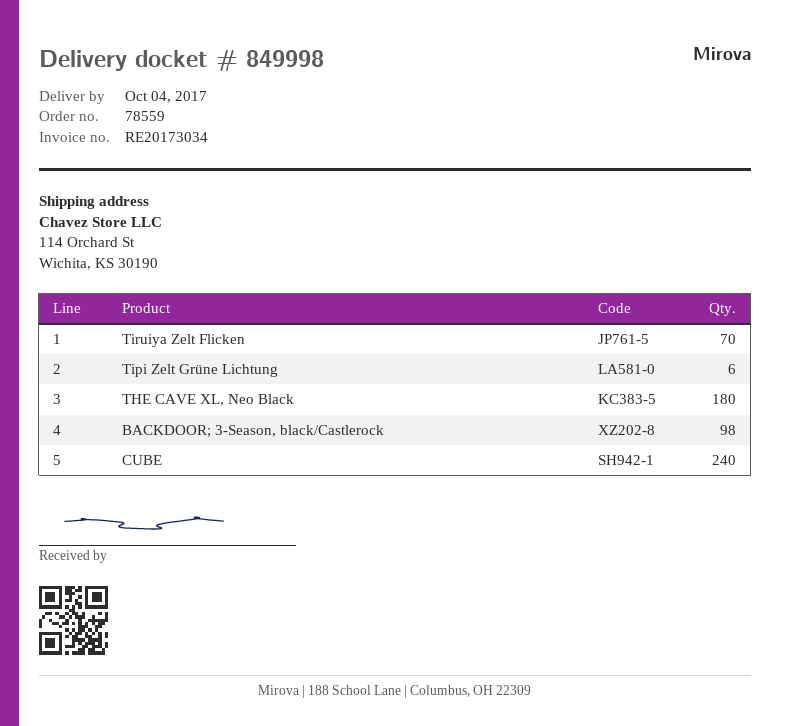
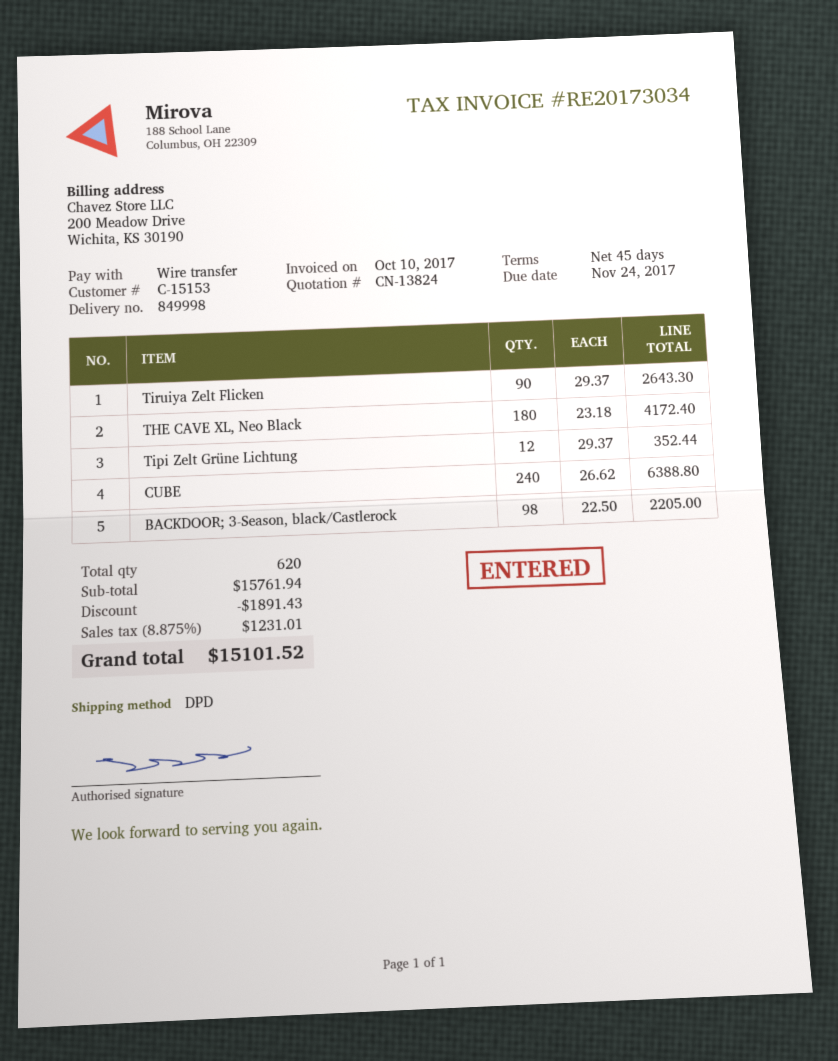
Tiruiya Zelt Flicken: 70 -> 90
Tipi Zelt Grüne Lichtung: 6 -> 12

